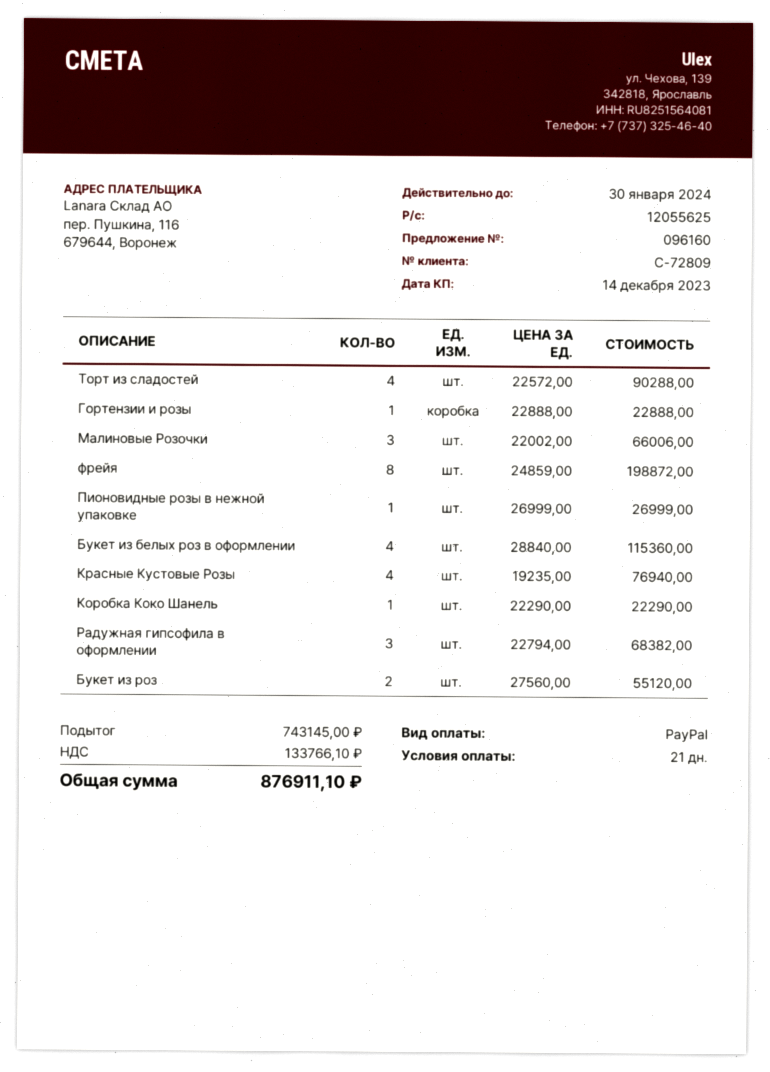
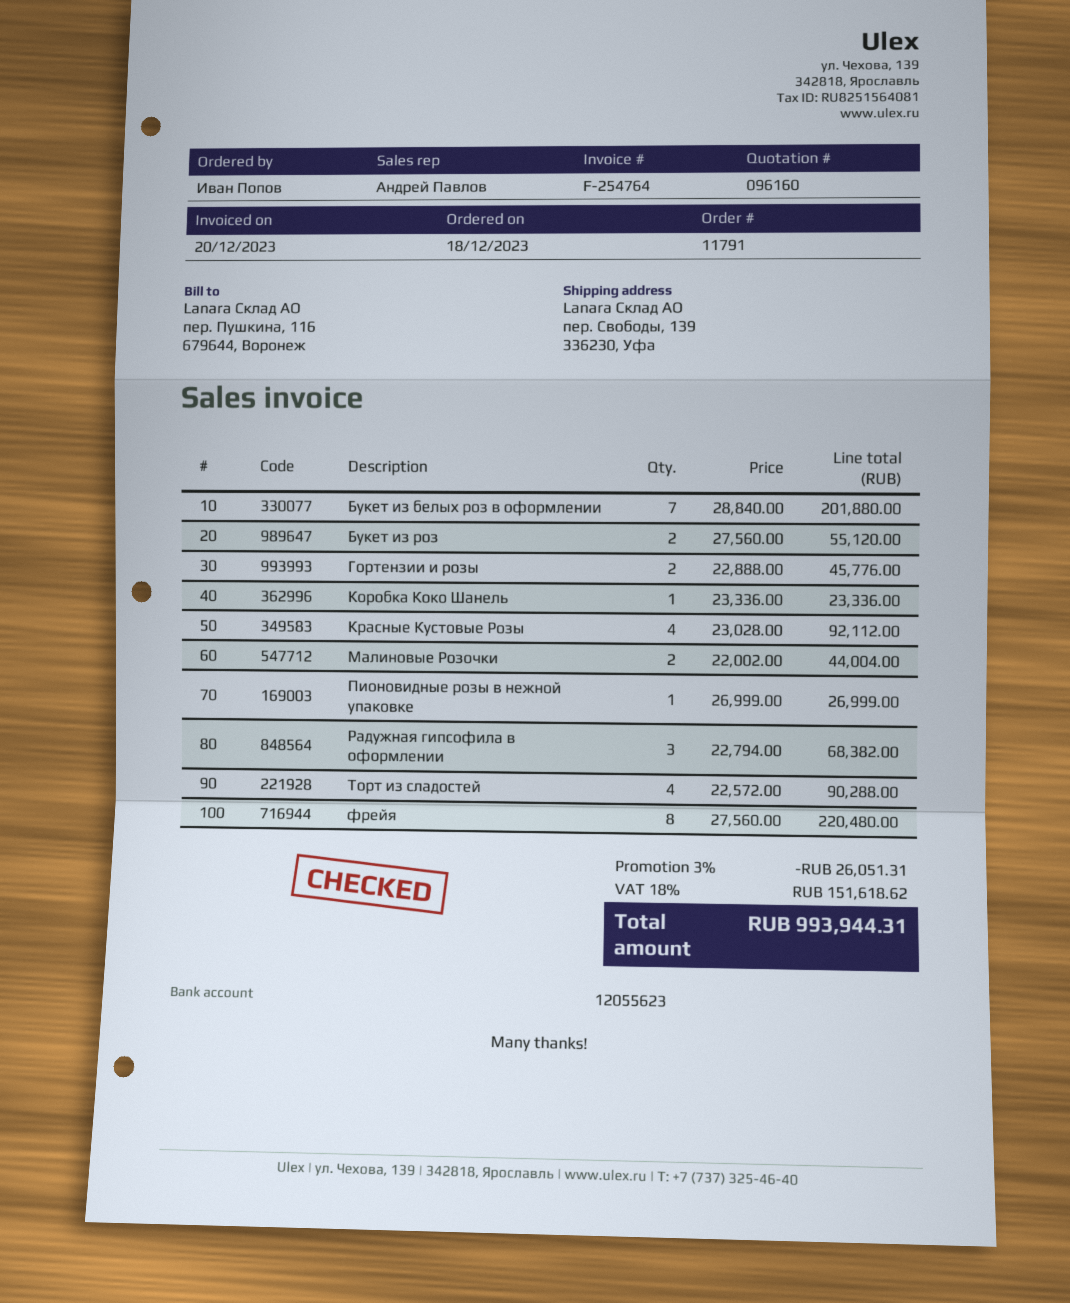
bank account: 12055625 -> 12055623
Гортензии и розы: 1 x 22888.00 = 22888.00 -> 2 x 22888.00 = 45776.00
Малиновые Розочки: 3 x 22002.00 = 66006.00 -> 2 x 22002.00 = 44004.00
фрейя: 8 x 24859.00 = 198872.00 -> 8 x 27560.00 = 220480.00
Букет из белых роз в оформлении: 4 x 28840.00 = 115360.00 -> 7 x 28840.00 = 201880.00
Красные Кустовые Розы: 4 x 19235.00 = 76940.00 -> 4 x 23028.00 = 92112.00
Коробка Коко Шанель: 1 x 22290.00 = 22290.00 -> 1 x 23336.00 = 23336.00
discount: none -> 3% = 26051.31
tax: 133766.10 -> 151618.62
total: 876911.10 -> 993944.31

